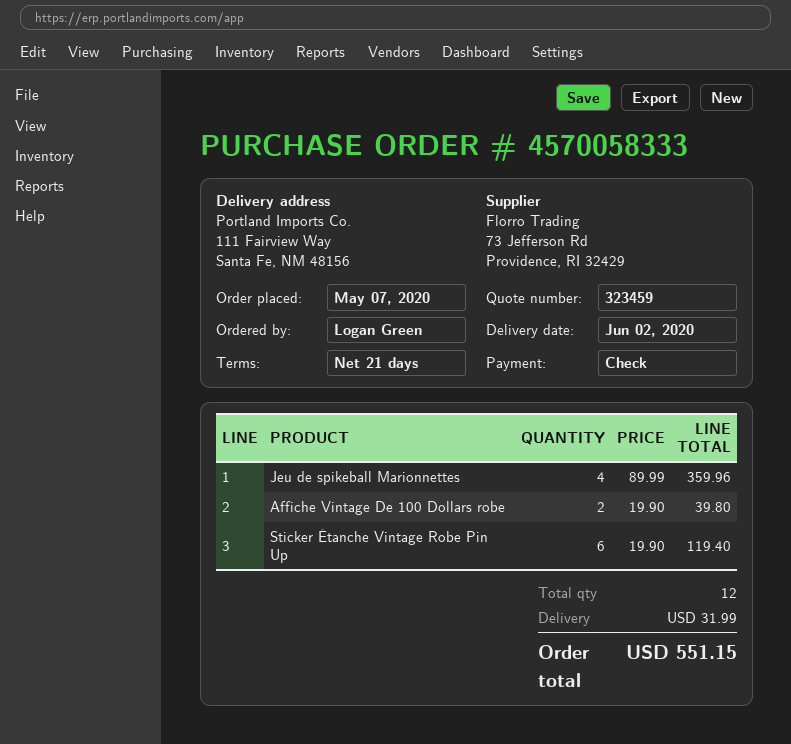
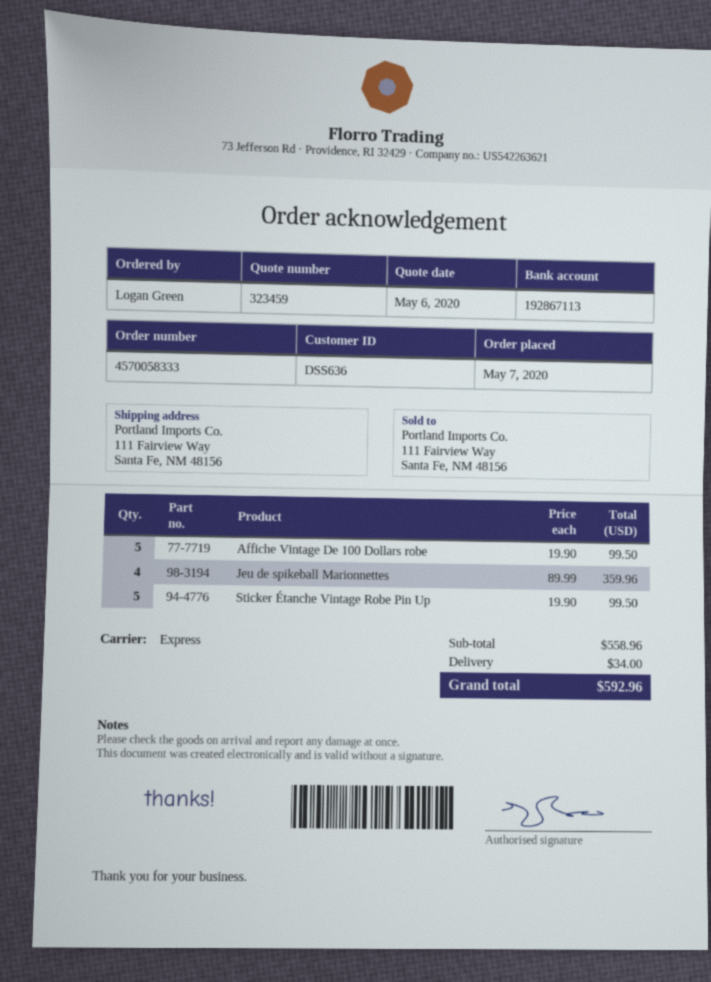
Affiche Vintage De 100 Dollars robe: 2 x 19.90 = 39.80 -> 5 x 19.90 = 99.50
Sticker Étanche Vintage Robe Pin Up: 6 x 19.90 = 119.40 -> 5 x 19.90 = 99.50
shipping: 31.99 -> 34.00
total: 551.15 -> 592.96

